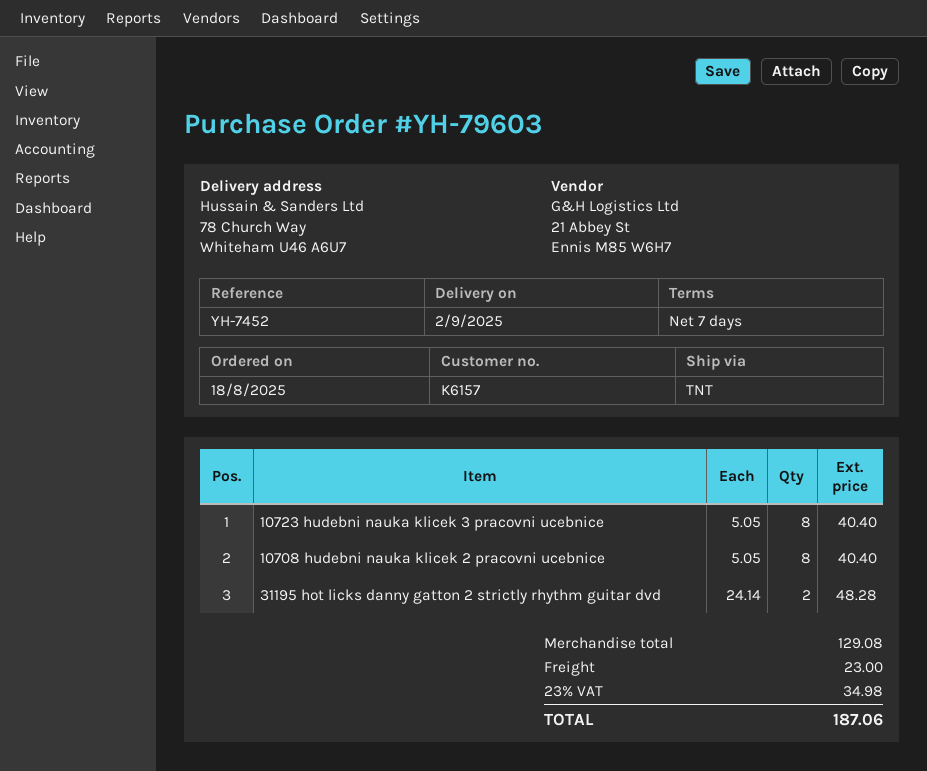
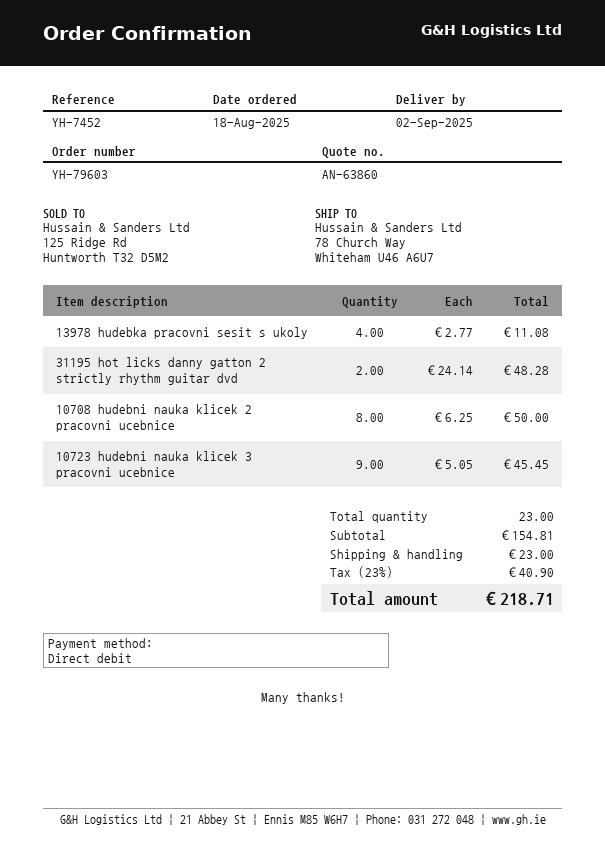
10723 hudebni nauka klicek 3 pracovni ucebnice: 8 x 5.05 = 40.40 -> 9 x 5.05 = 45.45
10708 hudebni nauka klicek 2 pracovni ucebnice: 8 x 5.05 = 40.40 -> 8 x 6.25 = 50.00
13978 hudebka pracovni sesit s ukoly: none -> 4 x 2.77 = 11.08
subtotal: 129.08 -> 154.81
tax: 23% = 34.98 -> 23% = 40.90
total: 187.06 -> 218.71

